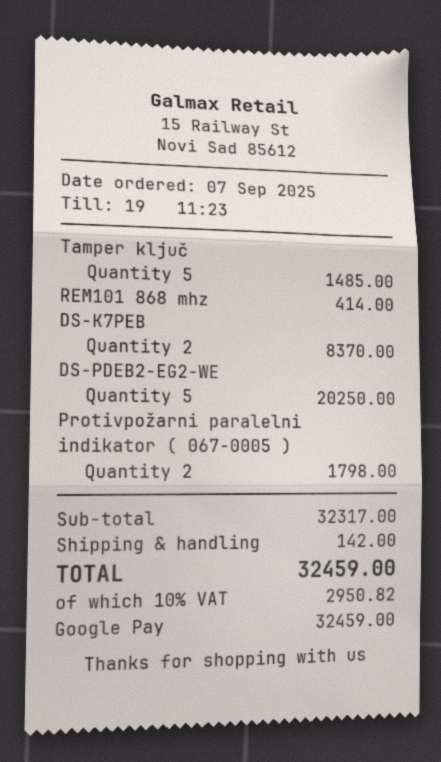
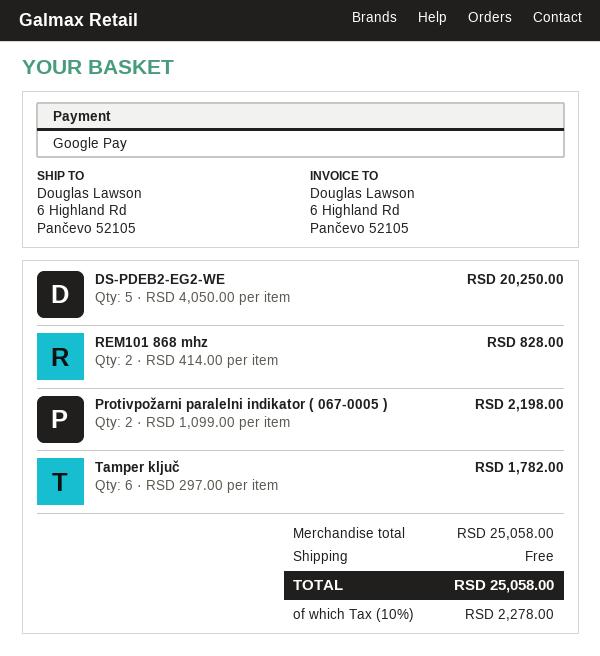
Tamper ključ: 5 for 1485.00 -> 6 for 1782.00
REM101 868 mhz: 1 for 414.00 -> 2 for 828.00
DS-K7PEB: 2 for 8370.00 -> none
Protivpožarni paralelni indikator ( 067-0005 ): 2 for 1798.00 -> 2 for 2198.00
subtotal: 32317.00 -> 25058.00
shipping: 142.00 -> 0.00
tax: 10% = 2950.82 -> 10% = 2278.00
total: 32459.00 -> 25058.00

